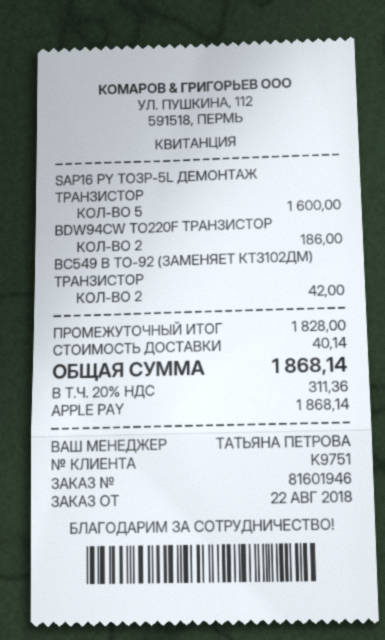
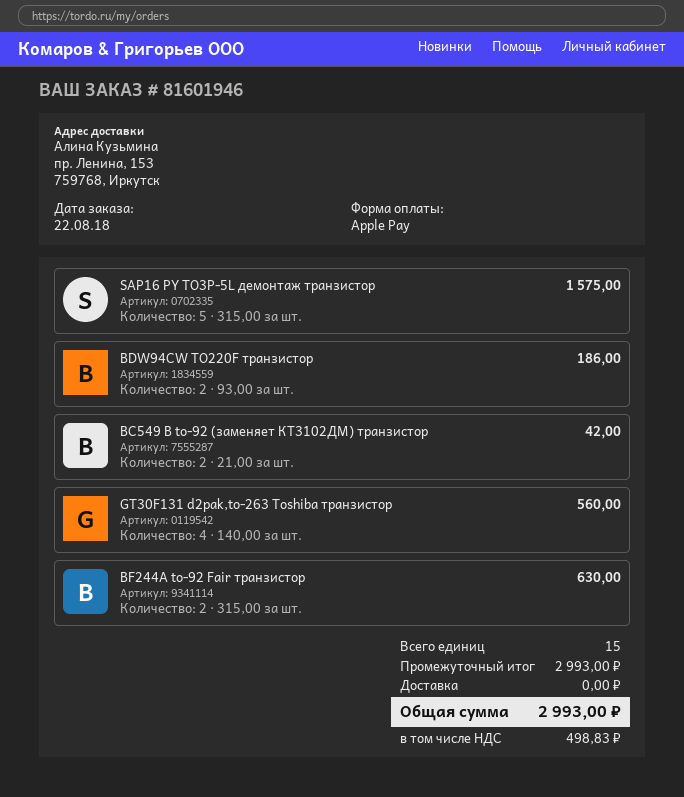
SAP16 PY TO3P-5L ДЕМОНТАЖ ТРАНЗИСТОР: 5 for 1600.00 -> 5 for 1575.00
GT30F131 d2pak,to-263 Toshiba транзистор: none -> 4 for 560.00
BF244A to-92 Fair транзистор: none -> 2 for 630.00
subtotal: 1828.00 -> 2993.00
shipping: 40.14 -> 0.00
tax: 311.36 -> 498.83
total: 1868.14 -> 2993.00

